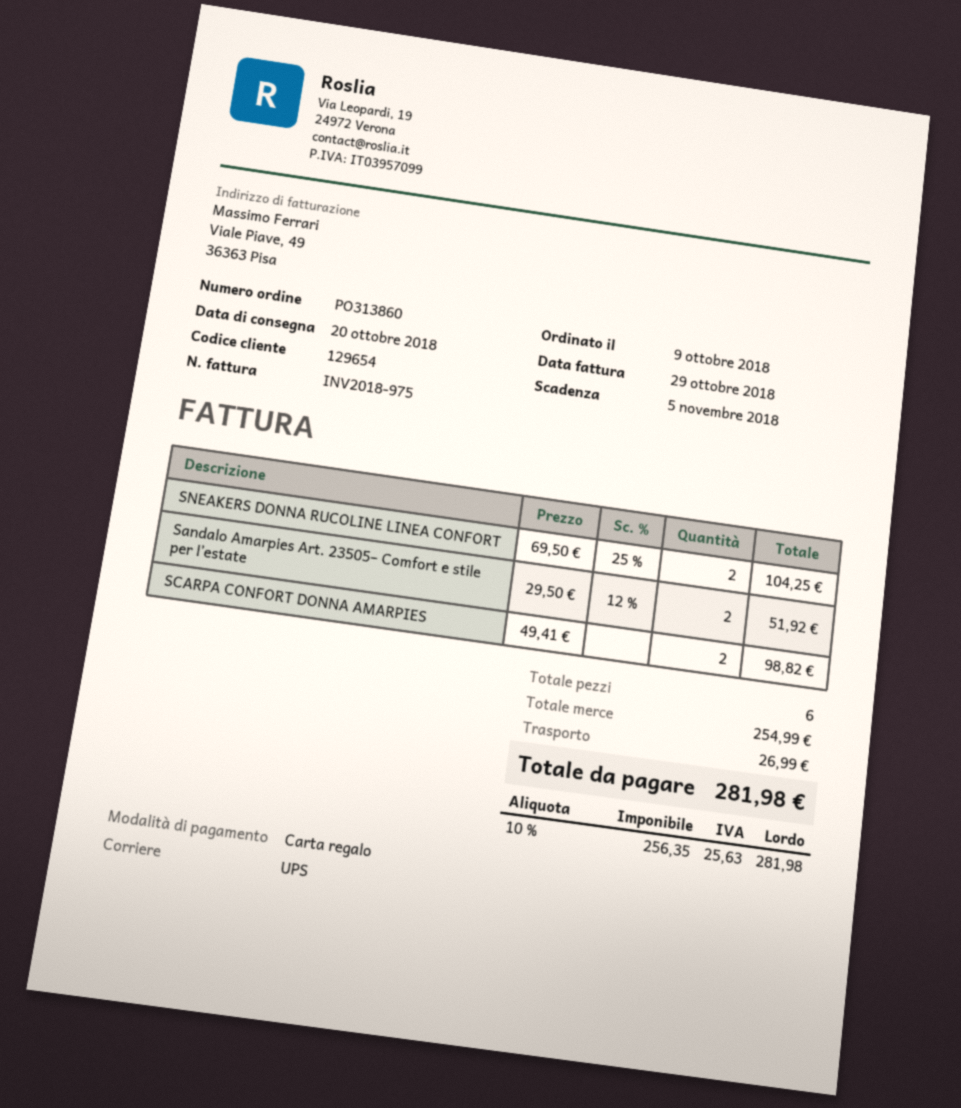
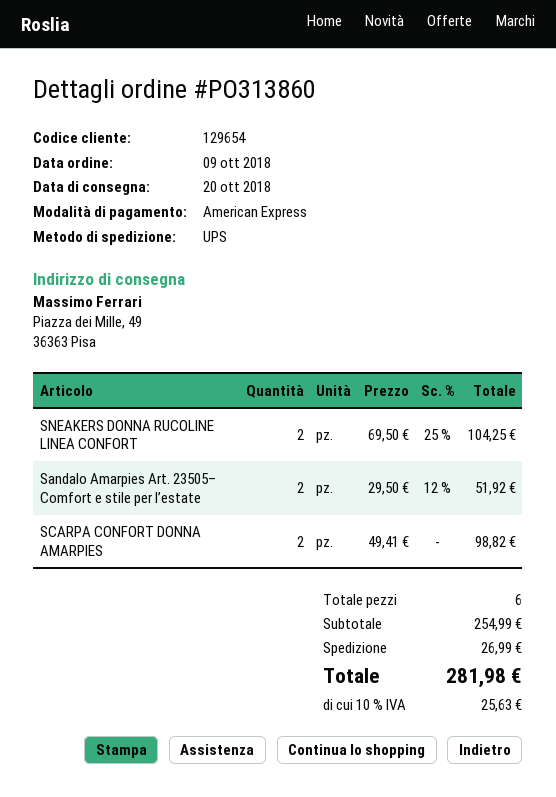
payment method: gift card -> American Express

